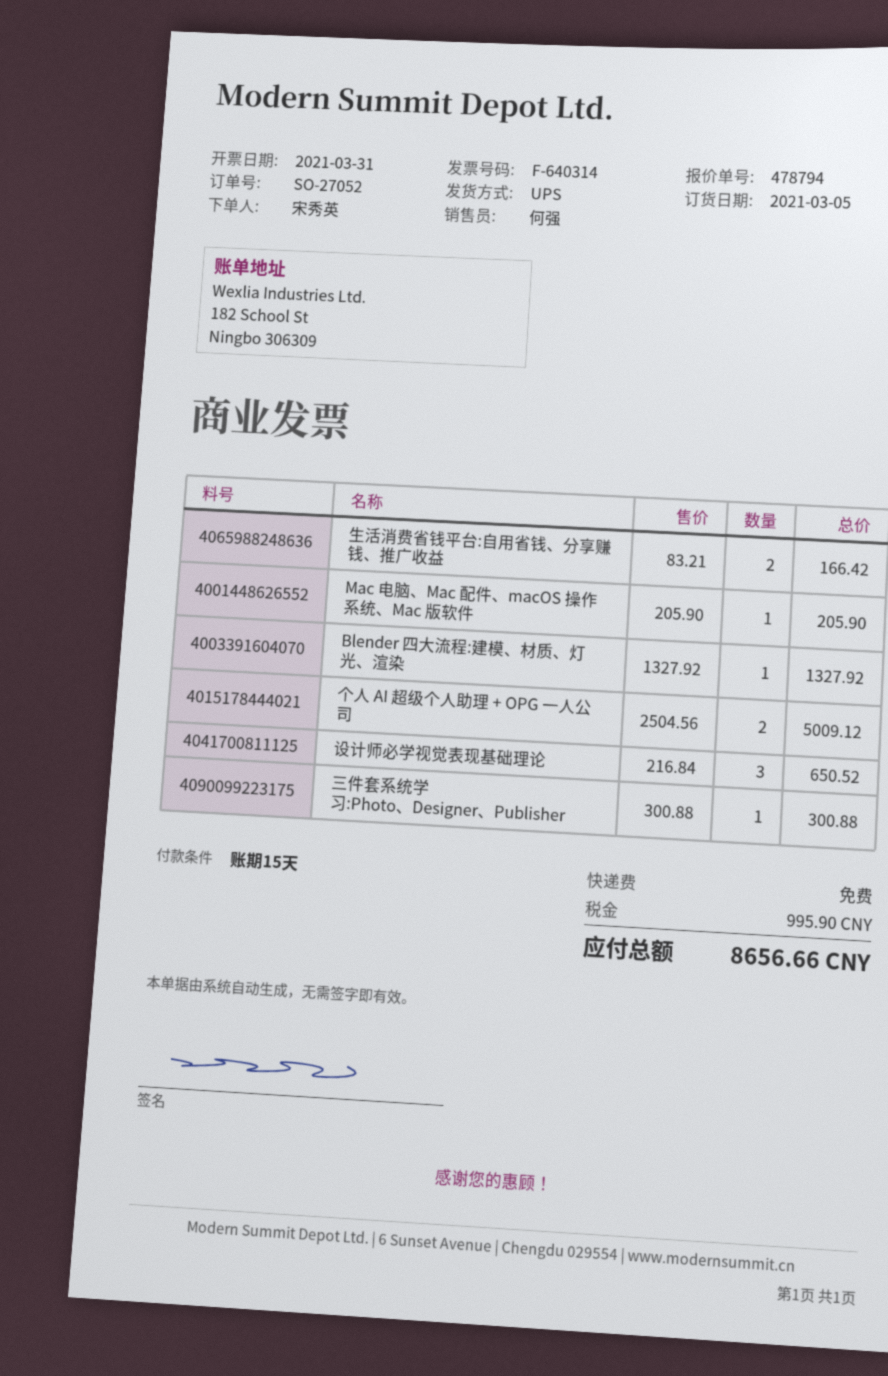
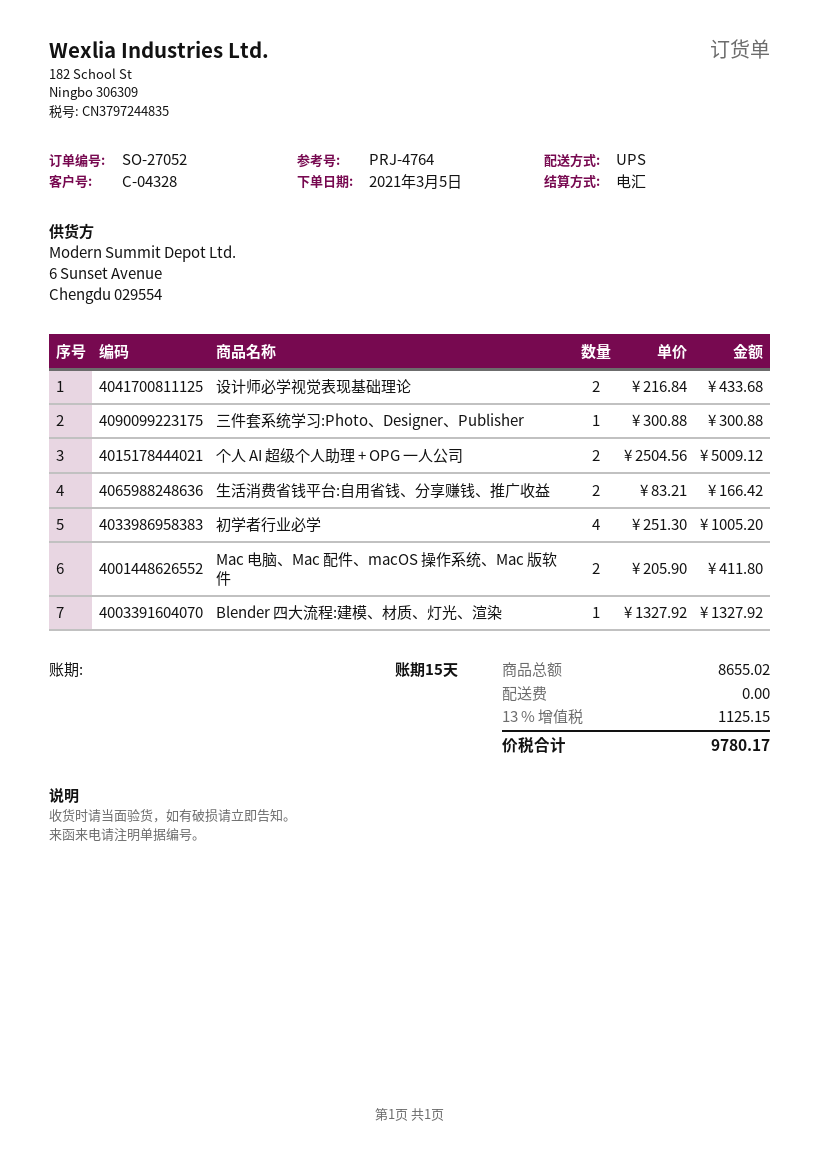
Mac 电脑、Mac 配件、macOS 操作系统、Mac 版软件: 1 x 205.90 = 205.90 -> 2 x 205.90 = 411.80
设计师必学视觉表现基础理论: 3 x 216.84 = 650.52 -> 2 x 216.84 = 433.68
初学者行业必学: none -> 4 x 251.30 = 1005.20
tax: 995.90 -> 1125.15
total: 8656.66 -> 9780.17

